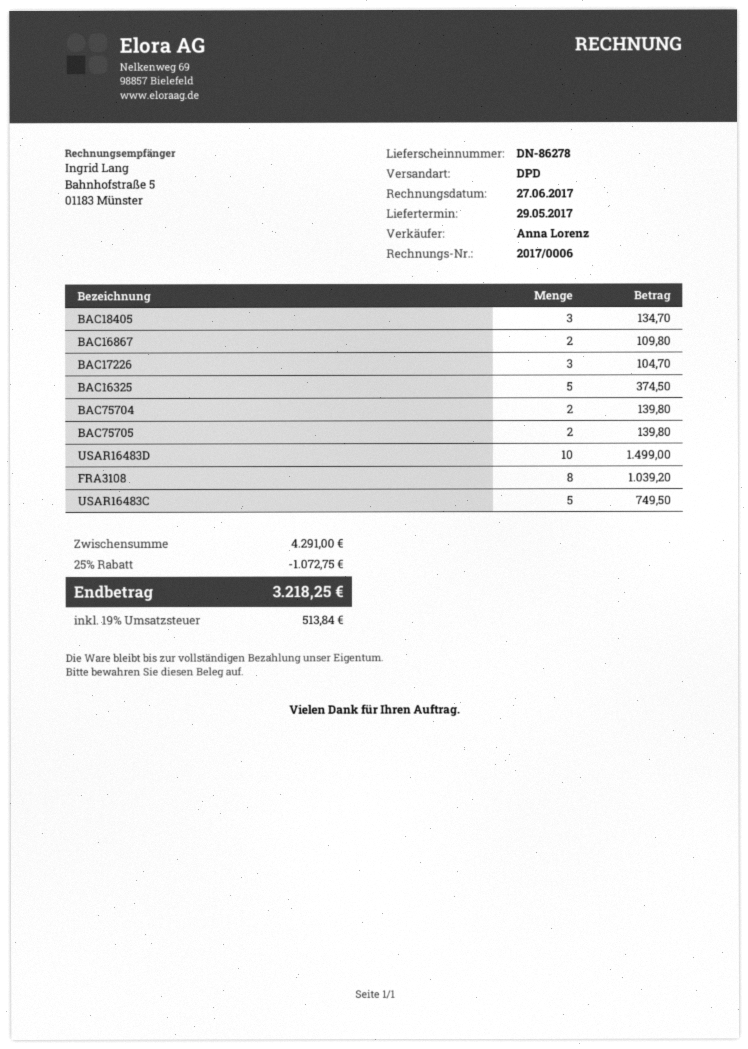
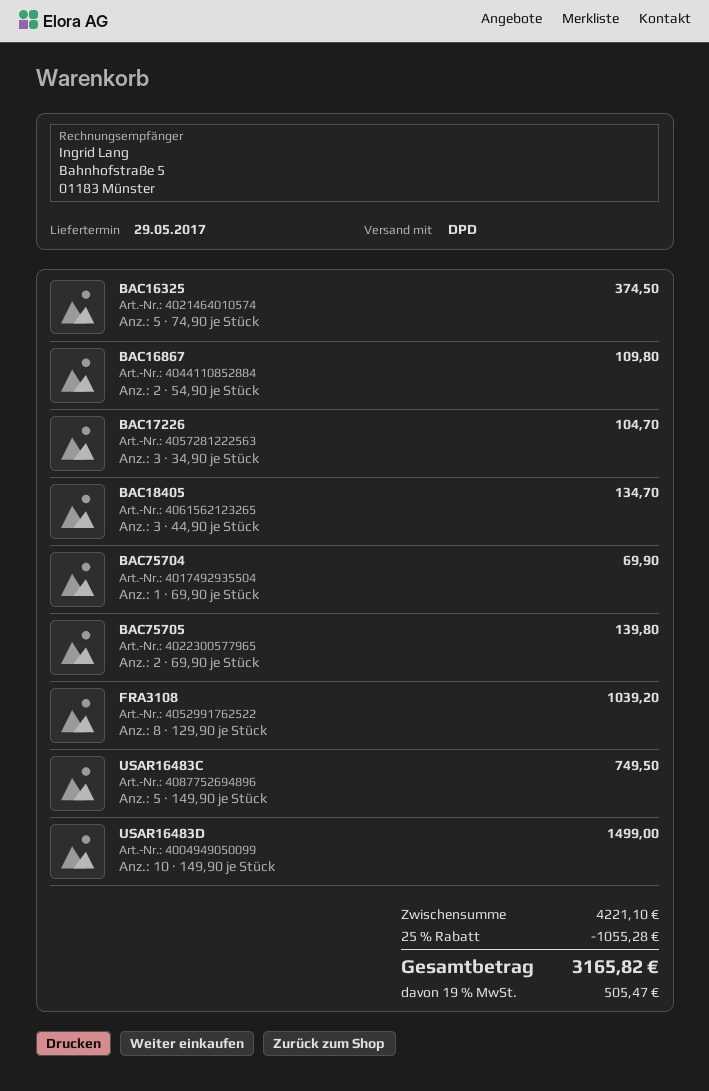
BAC75704: 2 for 139.80 -> 1 for 69.90
subtotal: 4291.00 -> 4221.10
discount: 25% = 1072.75 -> 25% = 1055.28
tax: 19% = 513.84 -> 19% = 505.47
total: 3218.25 -> 3165.82

